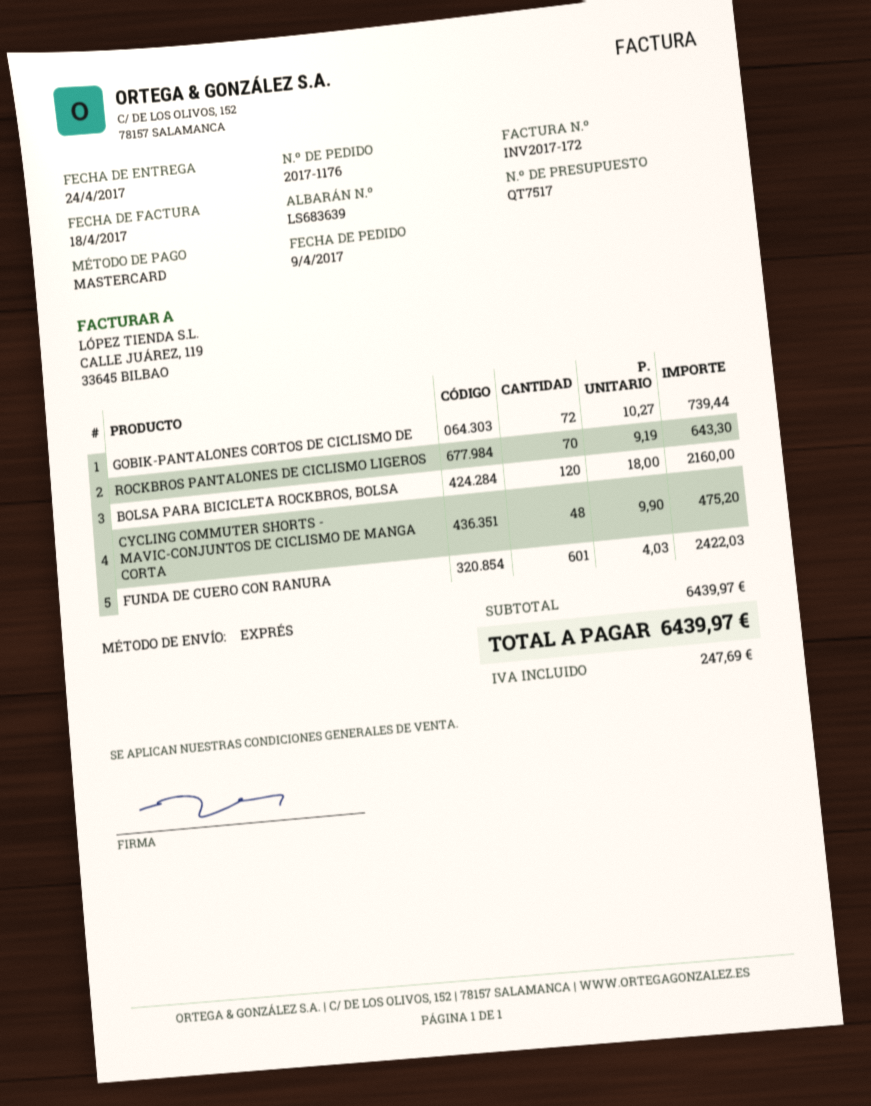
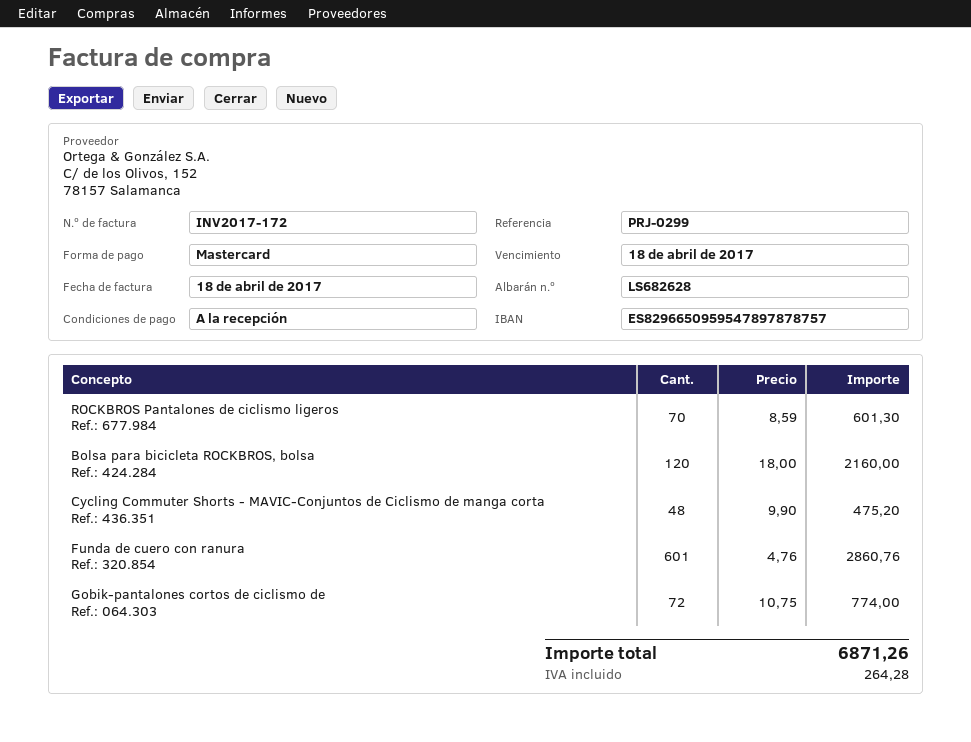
delivery note number: LS683639 -> LS682628
GOBIK-PANTALONES CORTOS DE CICLISMO DE: 72 x 10.27 = 739.44 -> 72 x 10.75 = 774.00
ROCKBROS PANTALONES DE CICLISMO LIGEROS: 70 x 9.19 = 643.30 -> 70 x 8.59 = 601.30
FUNDA DE CUERO CON RANURA: 601 x 4.03 = 2422.03 -> 601 x 4.76 = 2860.76
tax: 247.69 -> 264.28
total: 6439.97 -> 6871.26

